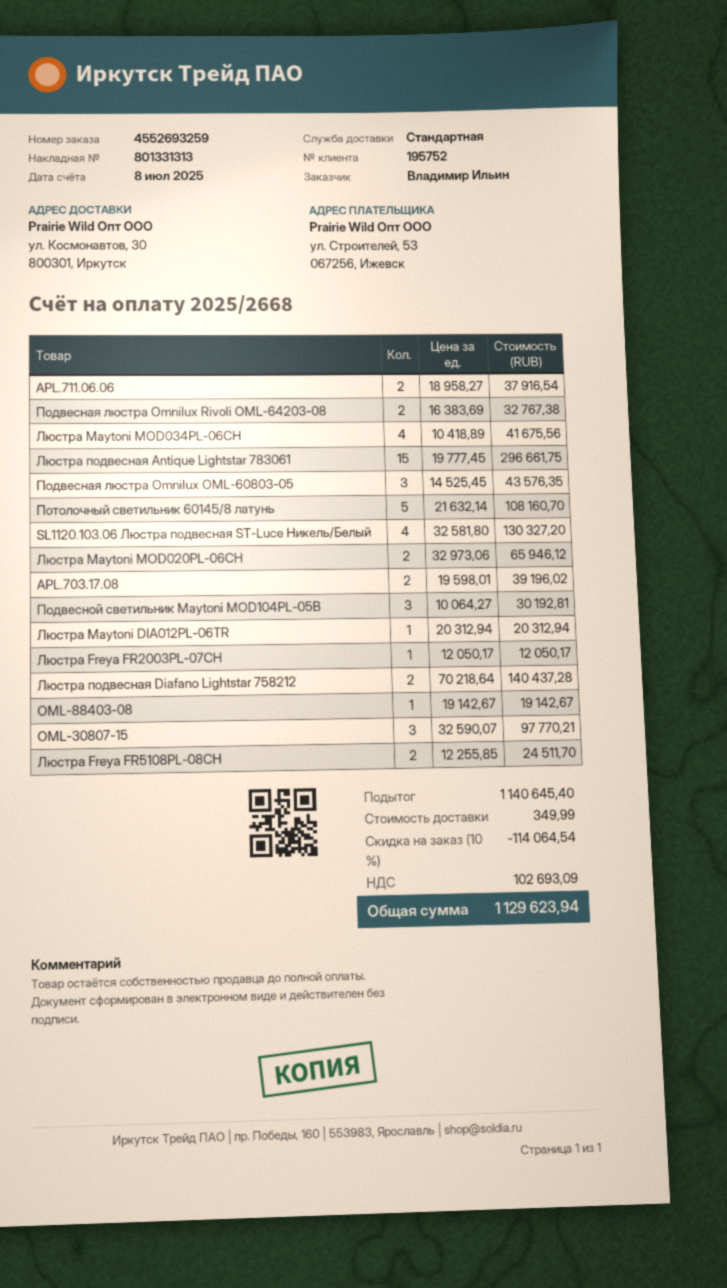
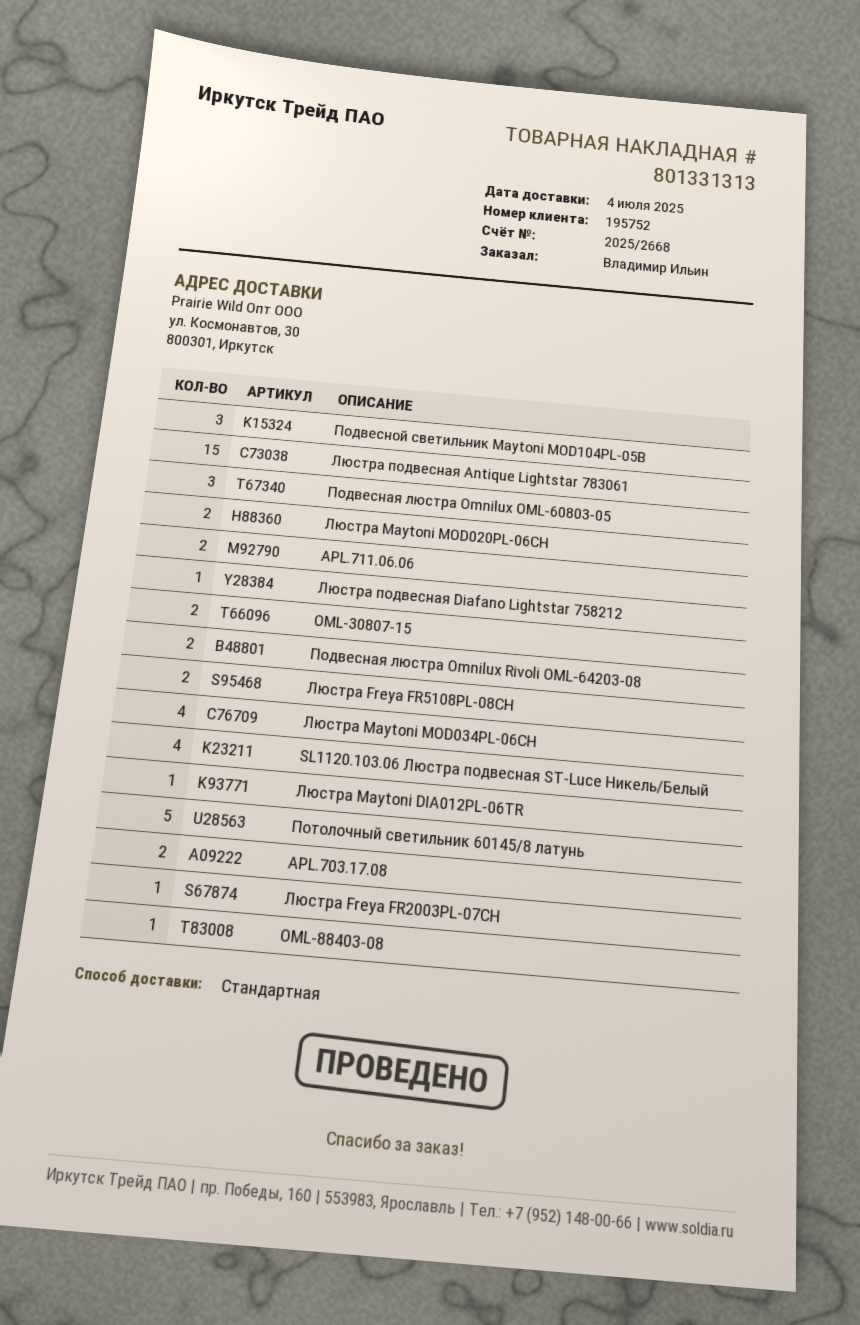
Люстра подвесная Diafano Lightstar 758212: 2 -> 1
OML-30807-15: 3 -> 2

